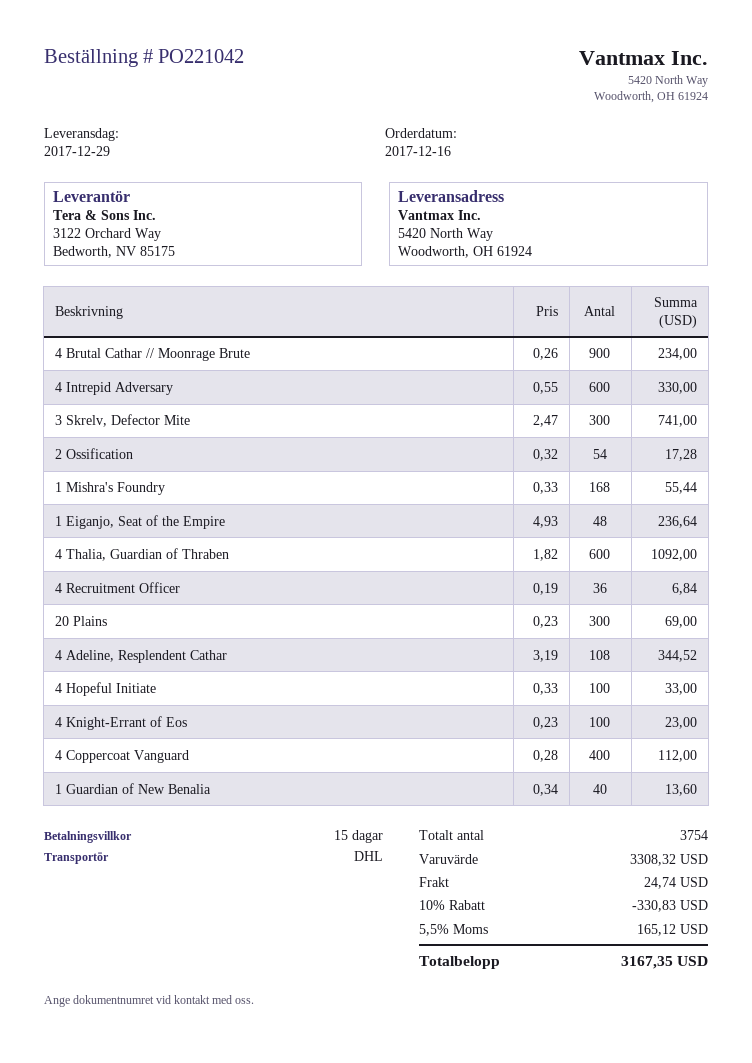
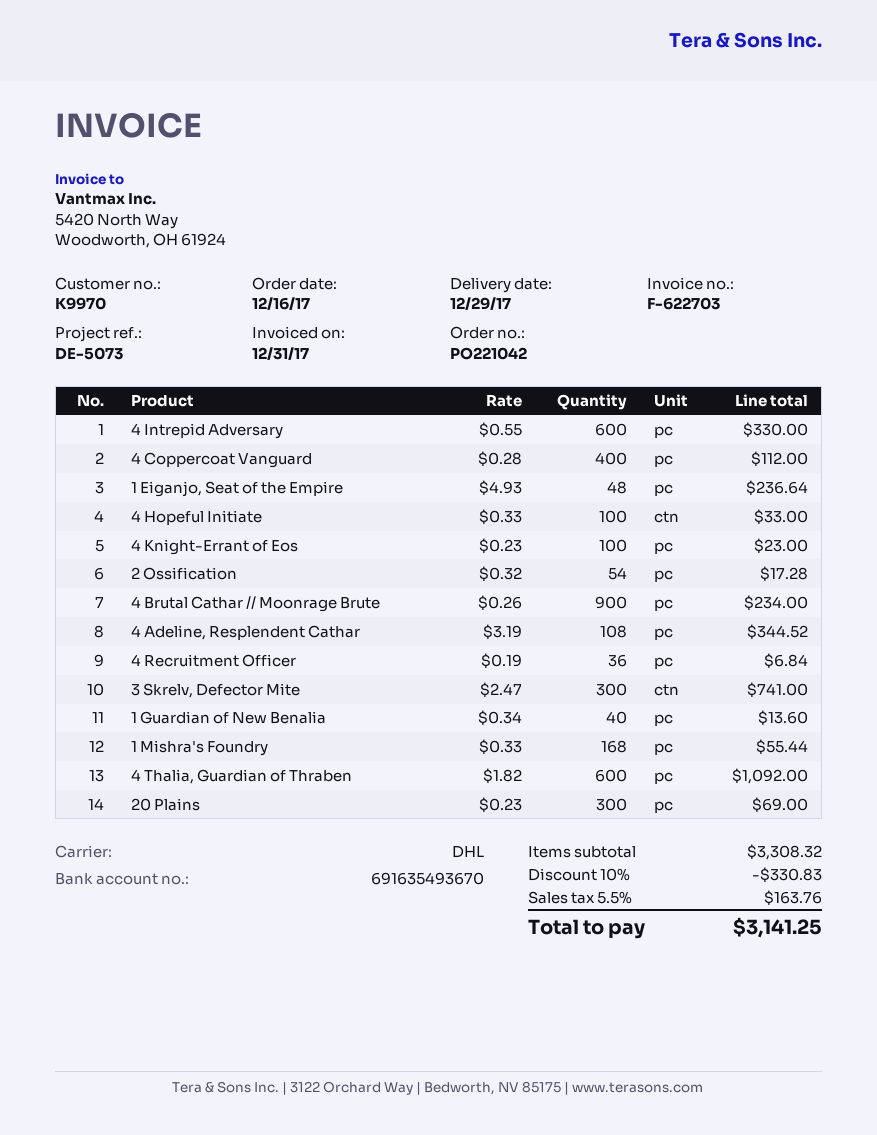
shipping: 24.74 -> none
tax: 5.5% = 165.12 -> 5.5% = 163.76
total: 3167.35 -> 3141.25

